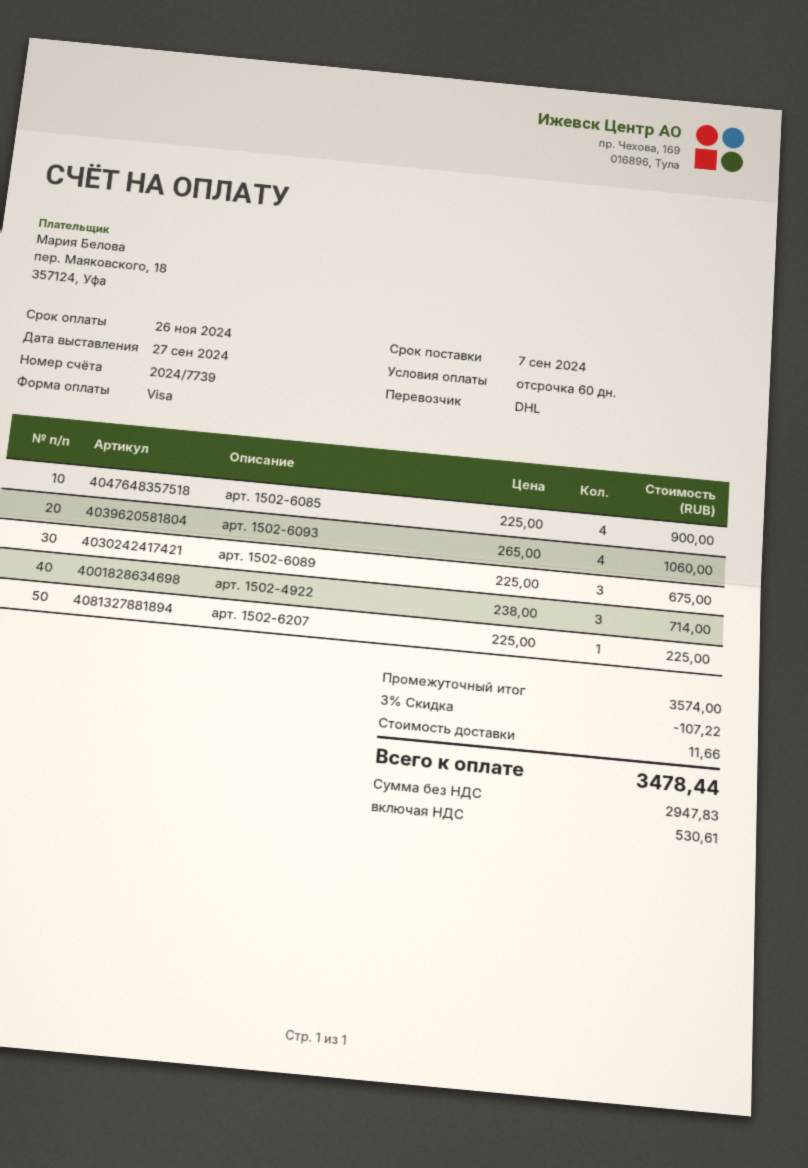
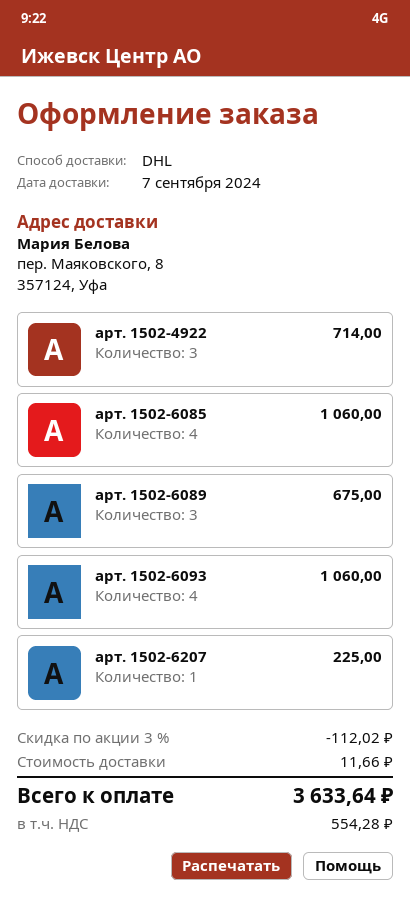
арт. 1502-6085: 4 for 900.00 -> 4 for 1060.00
discount: 3% = 107.22 -> 3% = 112.02
tax: 530.61 -> 554.28
total: 3478.44 -> 3633.64

